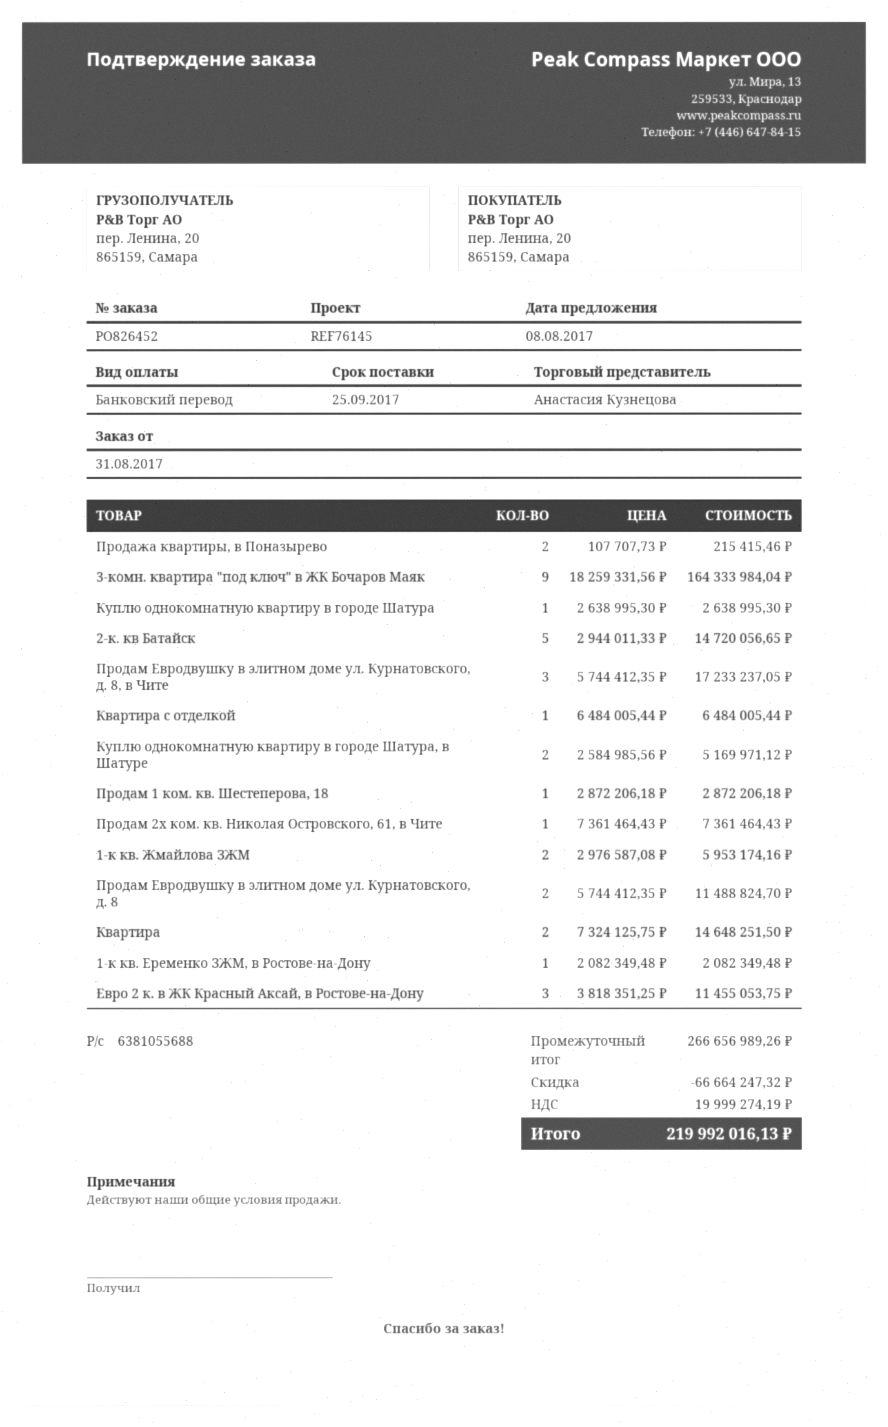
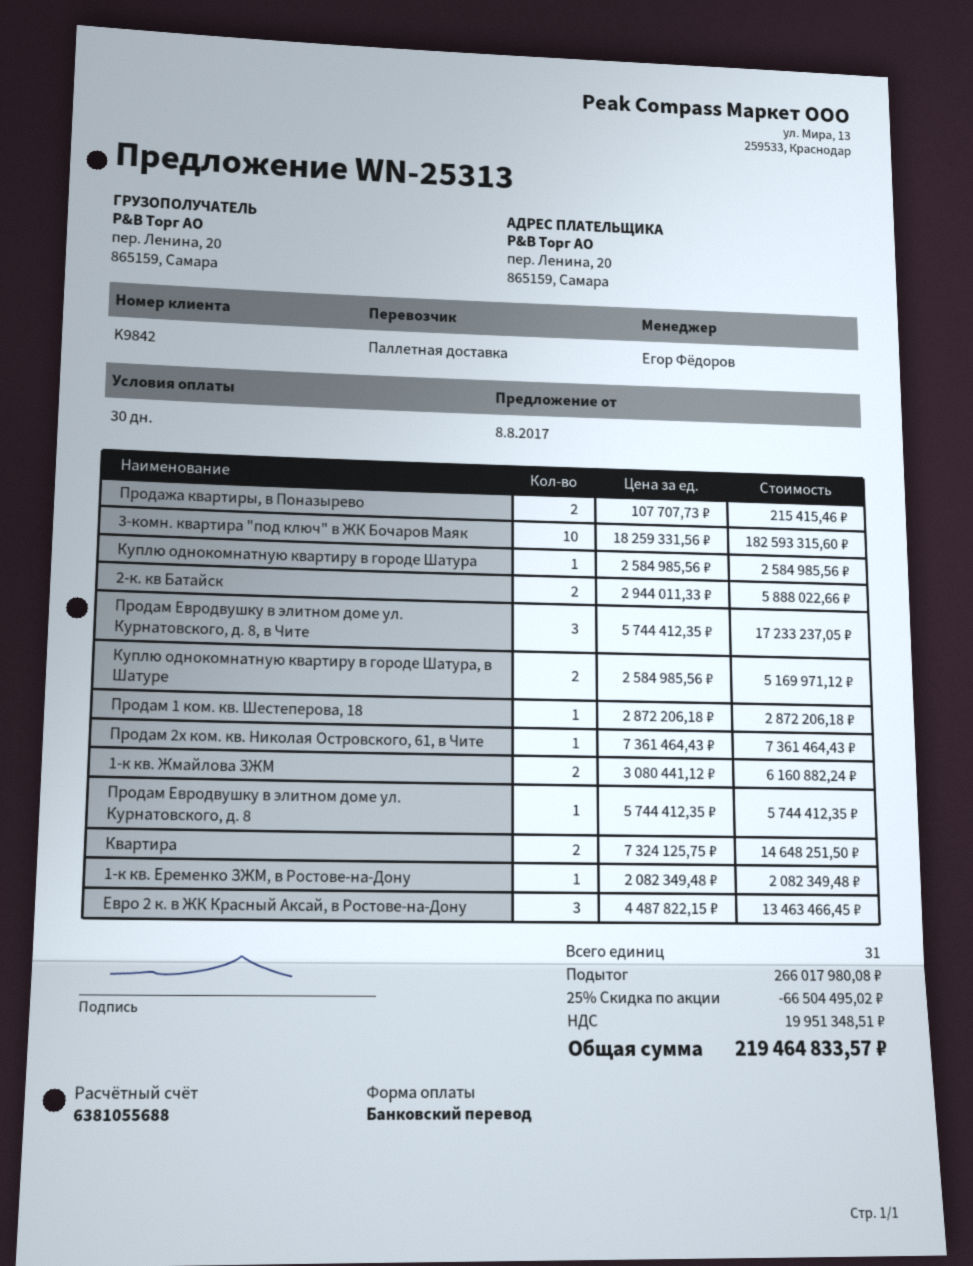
sales rep: Анастасия Кузнецова -> Егор Фёдоров
3-комн. квартира "под ключ" в ЖК Бочаров Маяк: 9 x 18259331.56 = 164333984.04 -> 10 x 18259331.56 = 182593315.60
Куплю однокомнатную квартиру в городе Шатура: 1 x 2638995.30 = 2638995.30 -> 1 x 2584985.56 = 2584985.56
2-к. кв Батайск: 5 x 2944011.33 = 14720056.65 -> 2 x 2944011.33 = 5888022.66
Квартира с отделкой: 1 x 6484005.44 = 6484005.44 -> none
1-к кв. Жмайлова ЗЖМ: 2 x 2976587.08 = 5953174.16 -> 2 x 3080441.12 = 6160882.24
Продам Евродвушку в элитном доме ул. Курнатовского, д. 8: 2 x 5744412.35 = 11488824.70 -> 1 x 5744412.35 = 5744412.35
Евро 2 к. в ЖК Красный Аксай, в Ростове-на-Дону: 3 x 3818351.25 = 11455053.75 -> 3 x 4487822.15 = 13463466.45
subtotal: 266656989.26 -> 266017980.08
discount: 66664247.32 -> 66504495.02
tax: 19999274.19 -> 19951348.51
total: 219992016.13 -> 219464833.57

